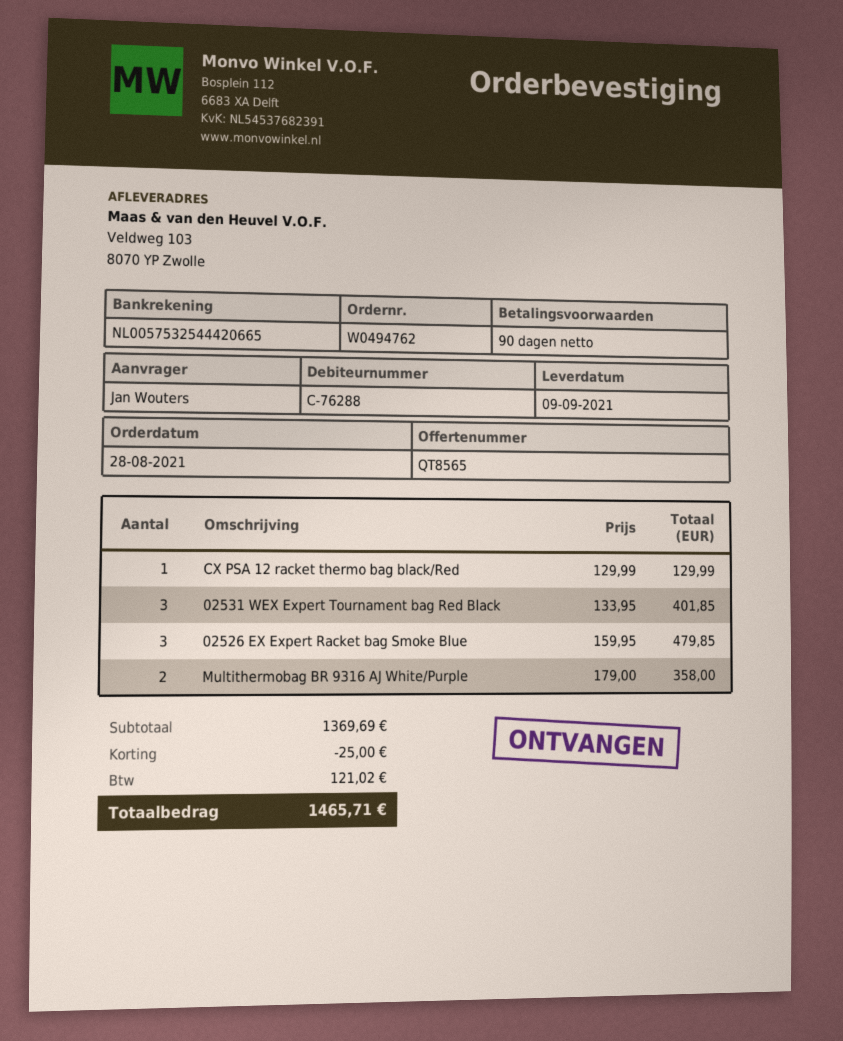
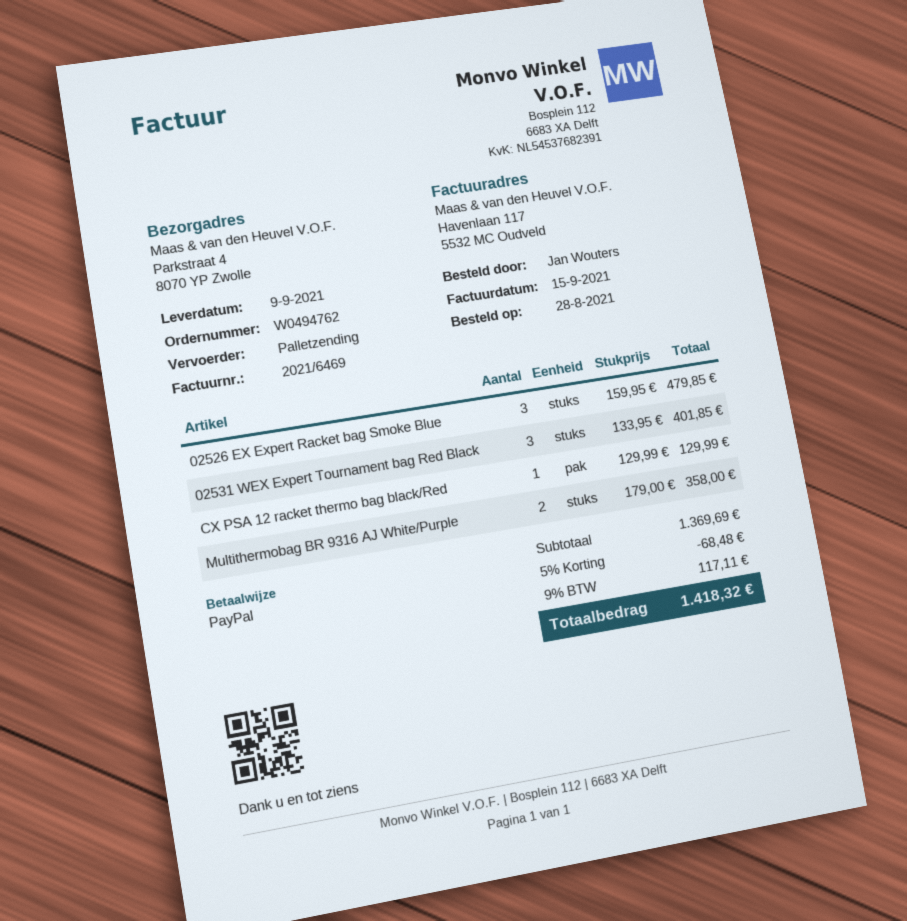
ship to: Veldweg 103, 8070 YP Zwolle -> Parkstraat 4, 8070 YP Zwolle
discount: 25.00 -> 68.48
tax: 121.02 -> 117.11
total: 1465.71 -> 1418.32

